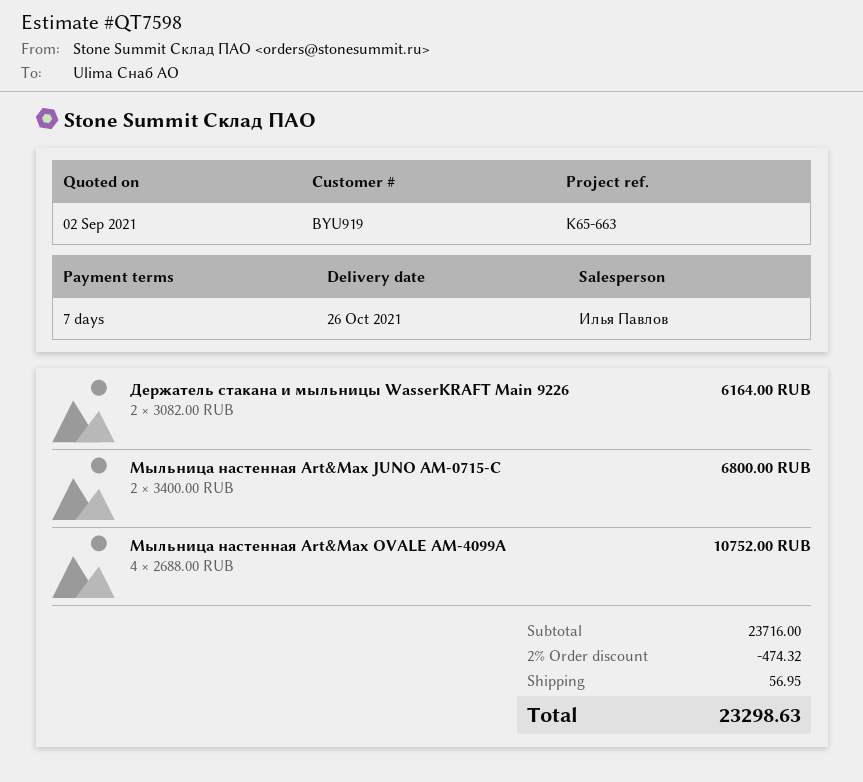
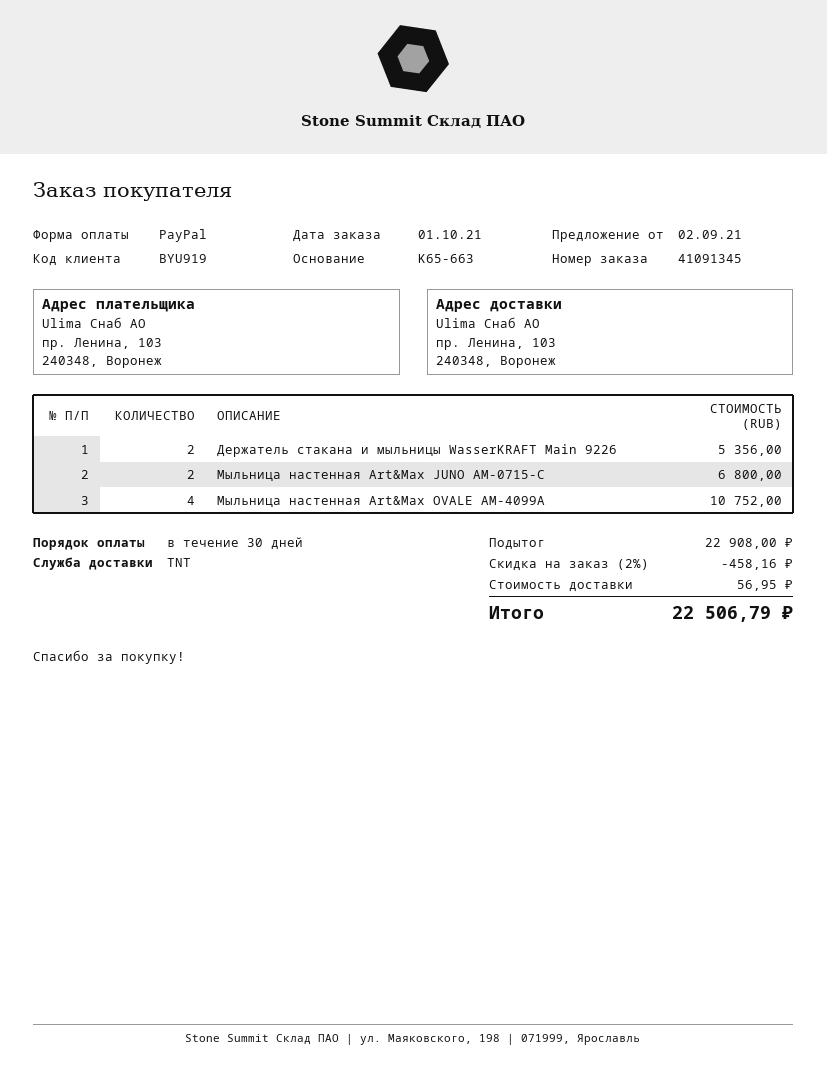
payment terms: 7 days -> 30 days
Держатель стакана и мыльницы WasserKRAFT Main 9226: 2 for 6164.00 -> 2 for 5356.00
subtotal: 23716.00 -> 22908.00
discount: 2% = 474.32 -> 2% = 458.16
total: 23298.63 -> 22506.79

